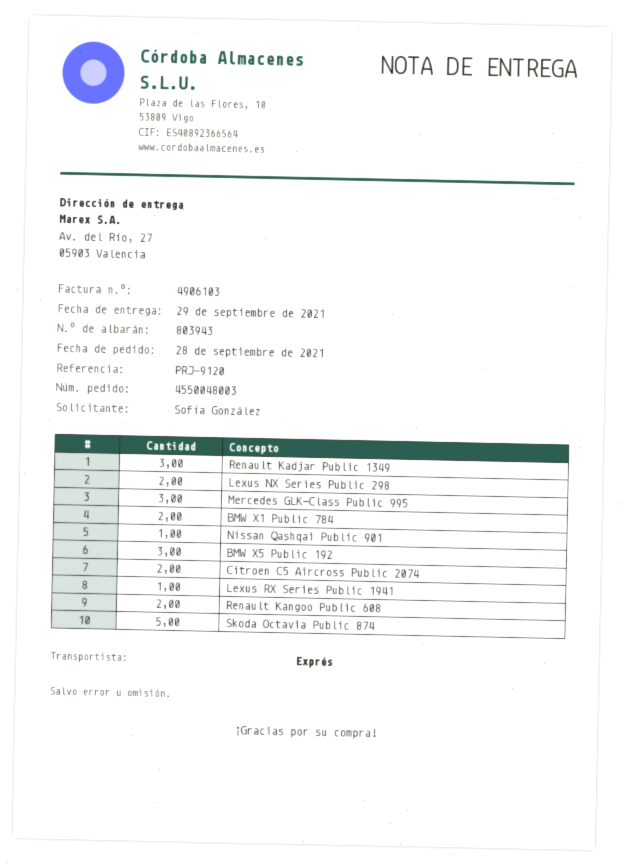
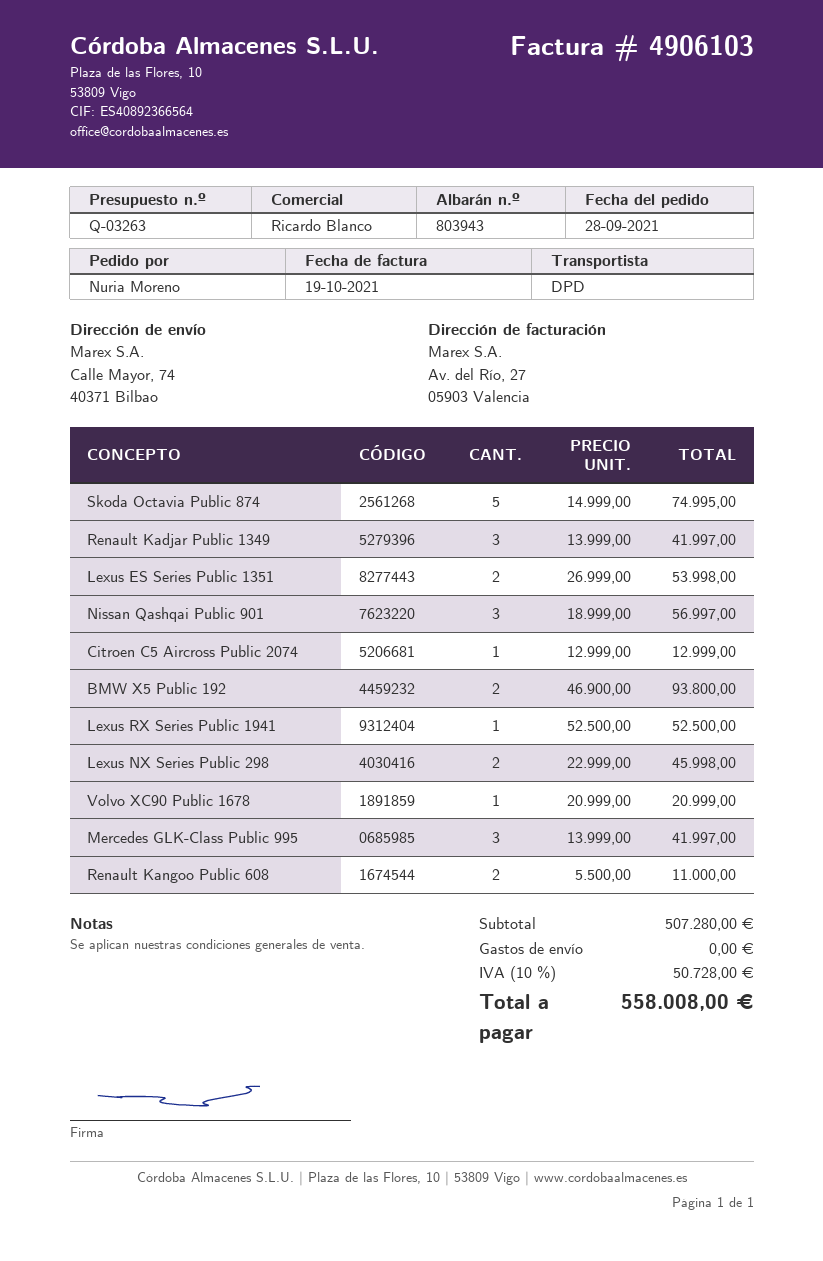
ordered by: Sofía González -> Nuria Moreno
shipping method: express -> DPD
ship to: Av. del Río, 27, 05903 Valencia -> Calle Mayor, 74, 40371 Bilbao
BMW X1 Public 784: 2 -> none
Nissan Qashqai Public 901: 1 -> 3
BMW X5 Public 192: 3 -> 2
Citroen C5 Aircross Public 2074: 2 -> 1
Lexus ES Series Public 1351: none -> 2
Volvo XC90 Public 1678: none -> 1

